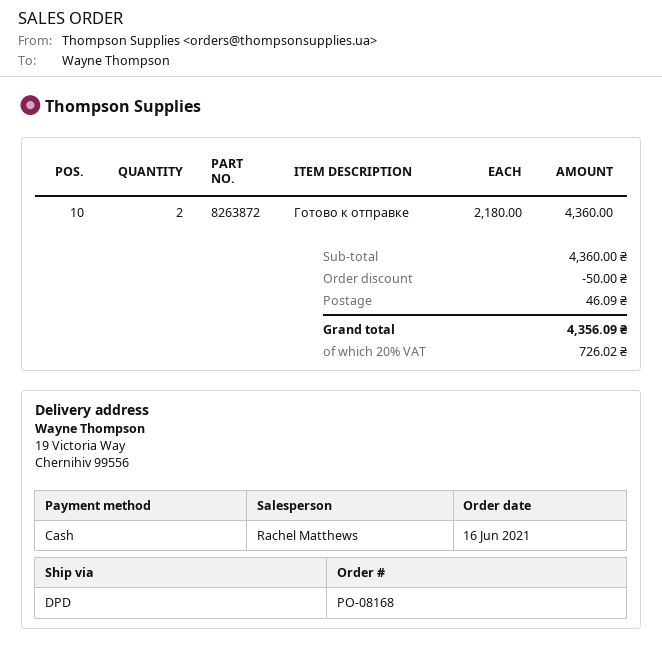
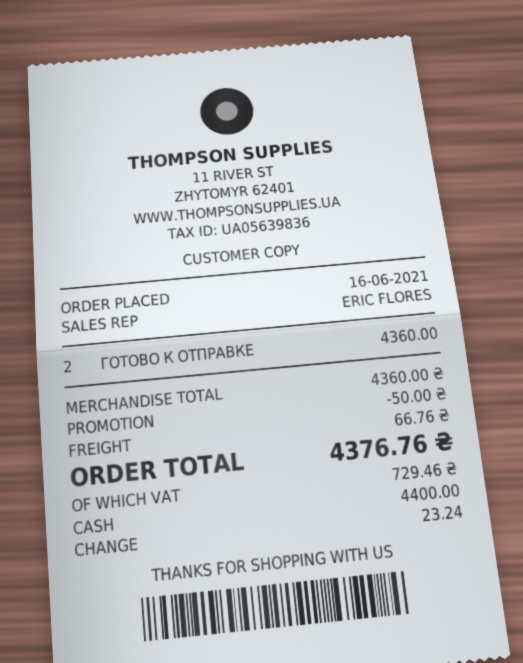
sales rep: Rachel Matthews -> ERIC FLORES
shipping: 46.09 -> 66.76
tax: 726.02 -> 729.46
total: 4356.09 -> 4376.76

